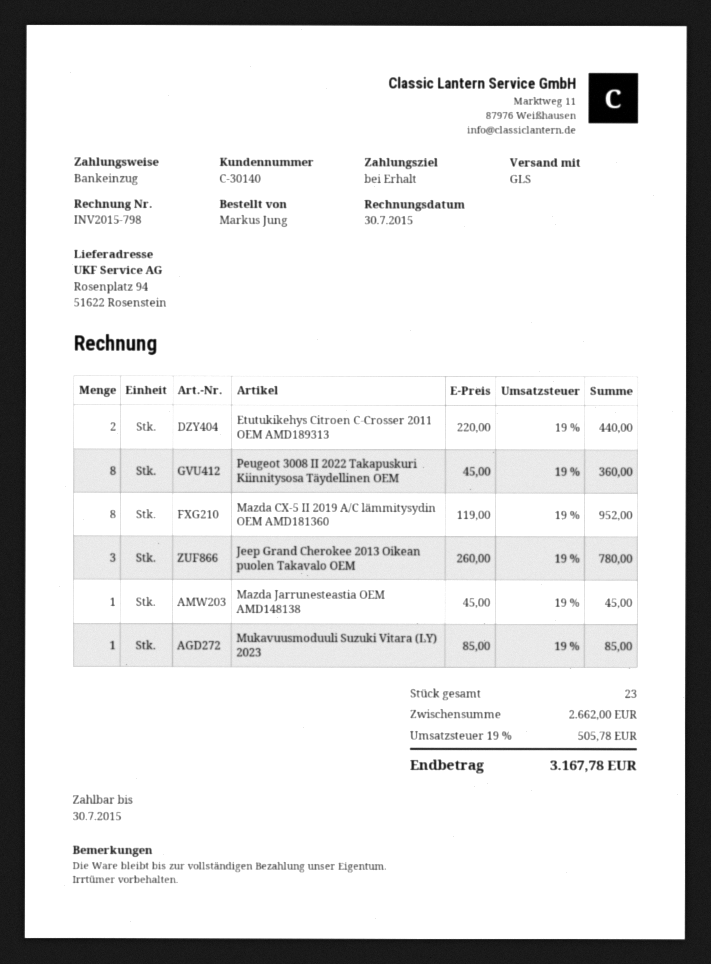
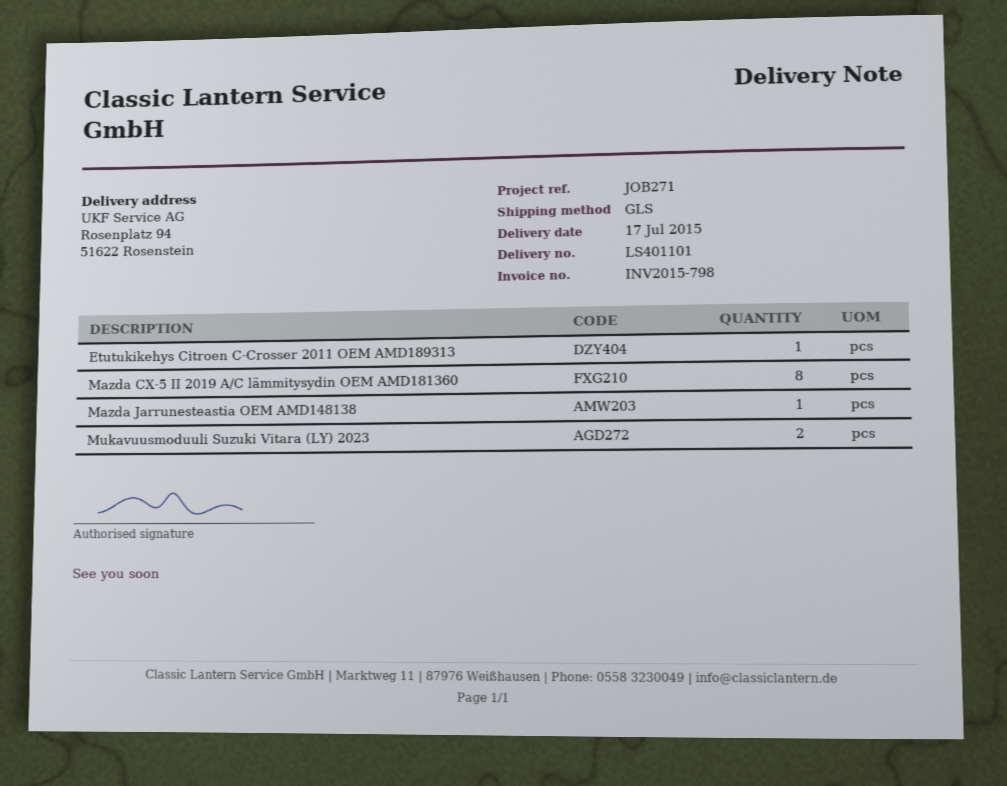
Etutukikehys Citroen C-Crosser 2011 OEM AMD189313: 2 -> 1
Peugeot 3008 II 2022 Takapuskuri Kiinnitysosa Täydellinen OEM: 8 -> none
Jeep Grand Cherokee 2013 Oikean puolen Takavalo OEM: 3 -> none
Mukavuusmoduuli Suzuki Vitara (LY) 2023: 1 -> 2

